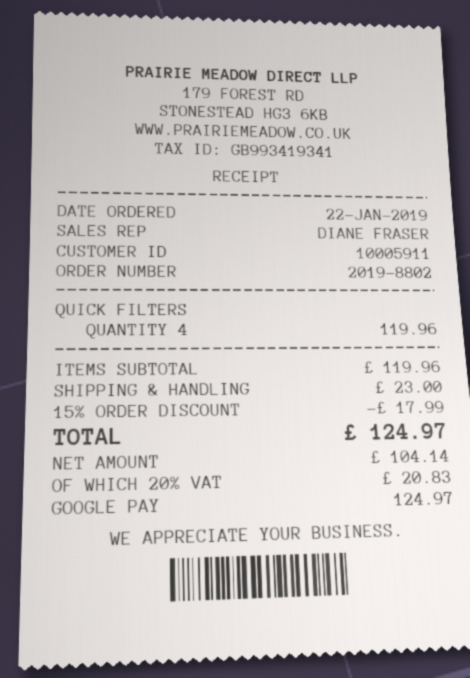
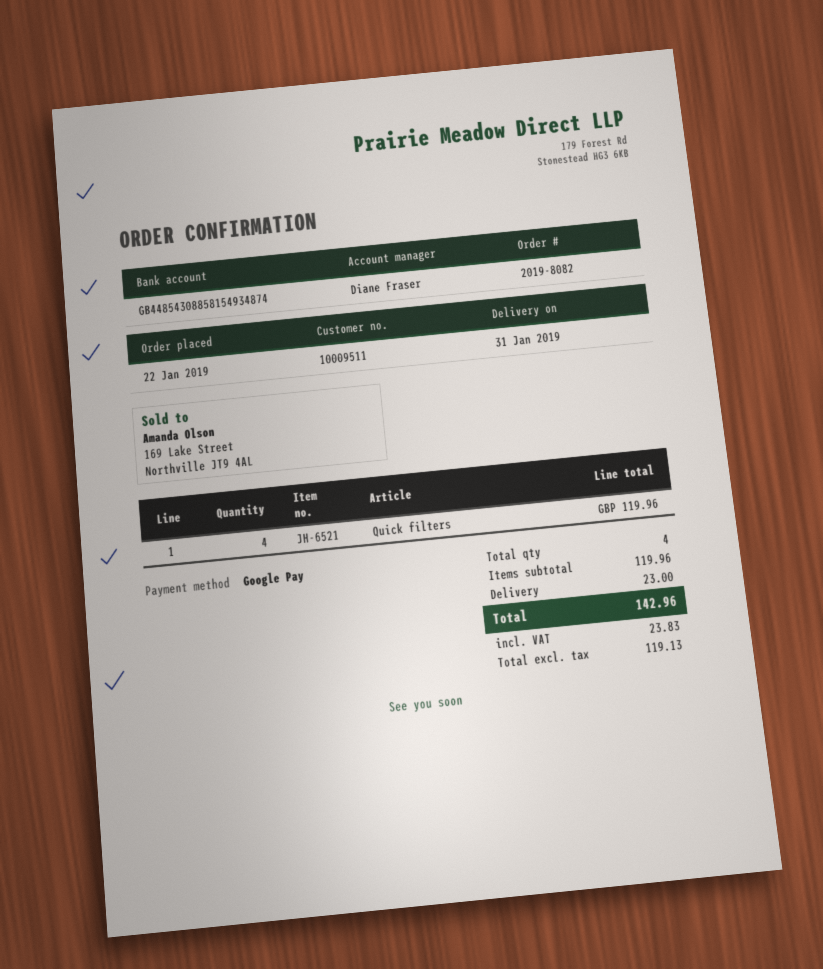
order number: 2019-8802 -> 2019-8082
customer number: 10005911 -> 10009511
discount: 15% = 17.99 -> none
net: 104.14 -> 119.13
tax: 20.83 -> 23.83
total: 124.97 -> 142.96

